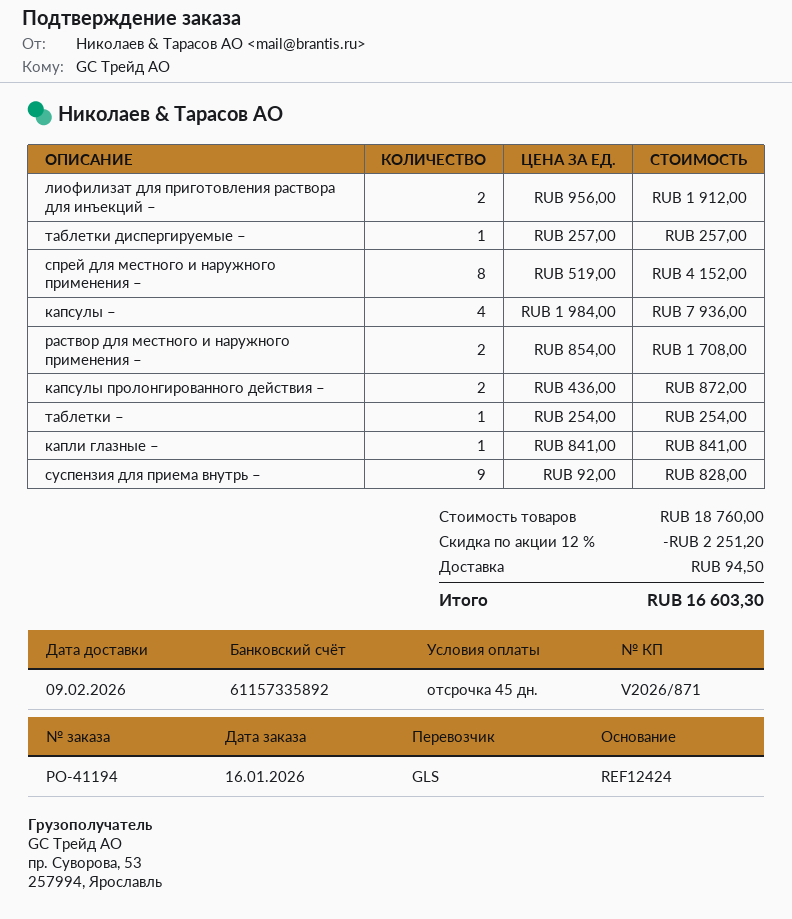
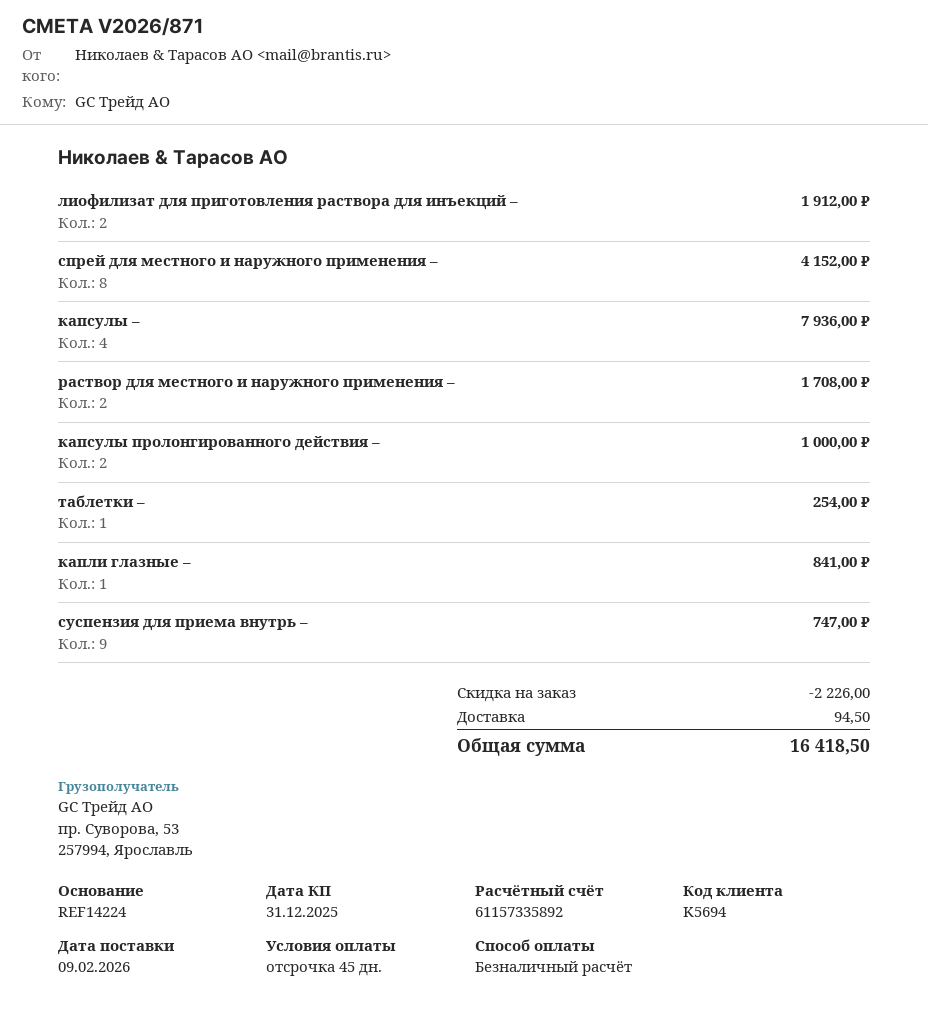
reference: REF12424 -> REF14224
таблетки диспергируемые –: 1 for 257.00 -> none
капсулы пролонгированного действия –: 2 for 872.00 -> 2 for 1000.00
суспензия для приема внутрь –: 9 for 828.00 -> 9 for 747.00
discount: 2251.20 -> 2226.00
total: 16603.30 -> 16418.50

